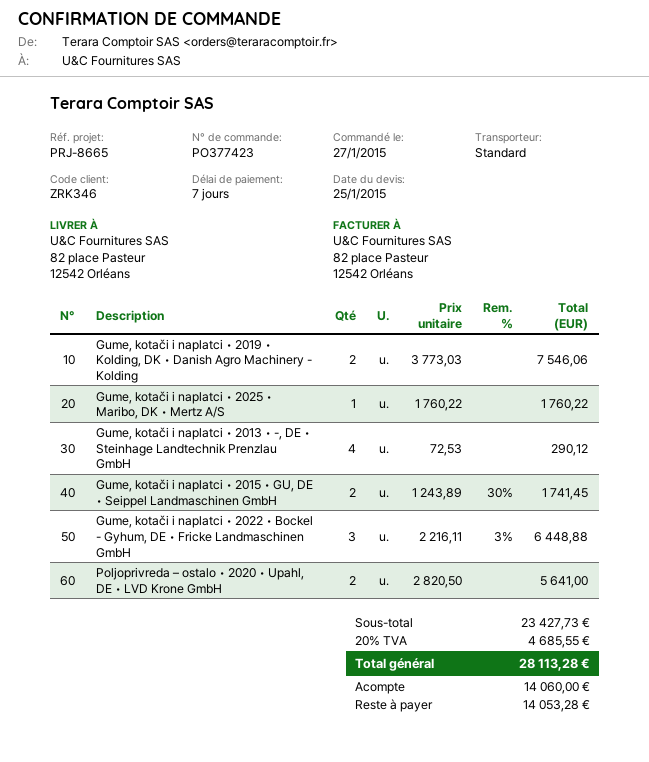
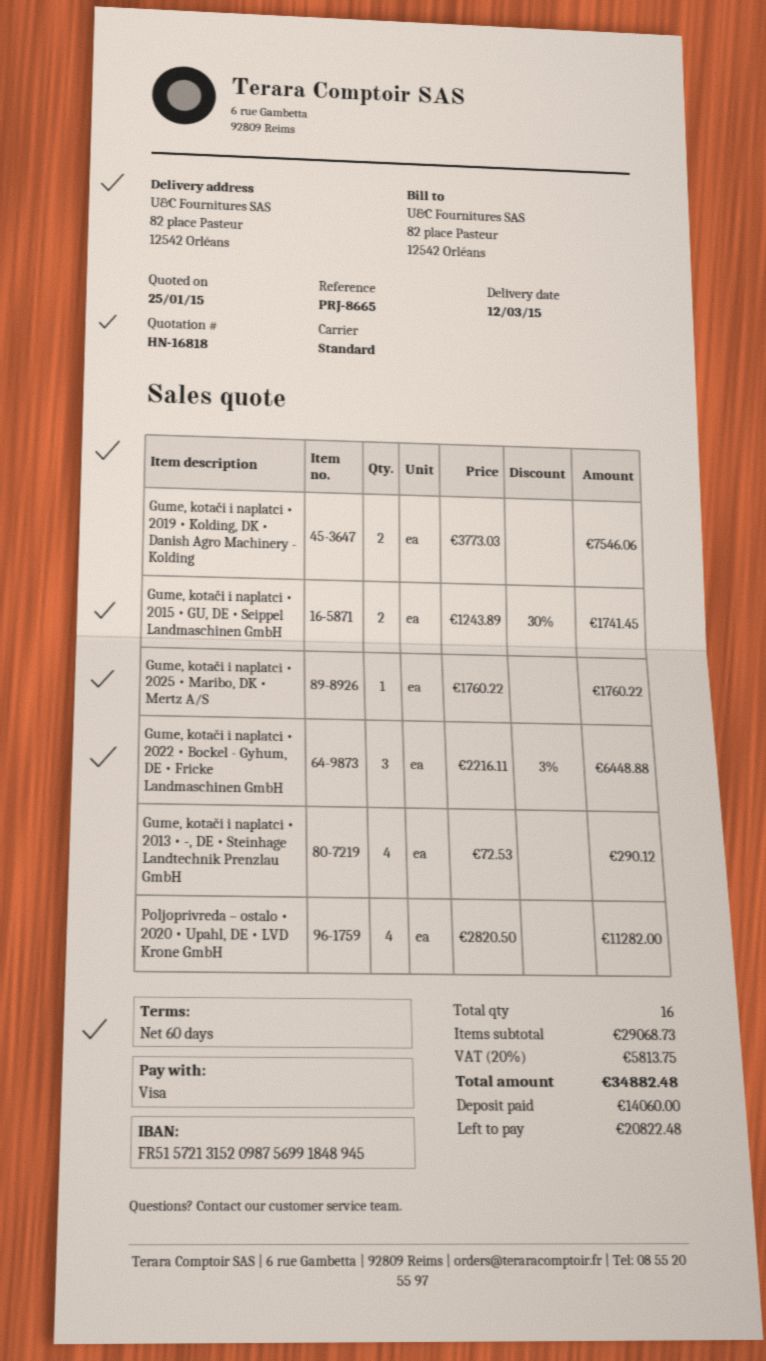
payment terms: 7 days -> 60 days
Poljoprivreda – ostalo • 2020 • Upahl, DE • LVD Krone GmbH: 2 x 2820.50 = 5641.00 -> 4 x 2820.50 = 11282.00
subtotal: 23427.73 -> 29068.73
tax: 20% = 4685.55 -> 20% = 5813.75
total: 28113.28 -> 34882.48
balance: 14053.28 -> 20822.48

